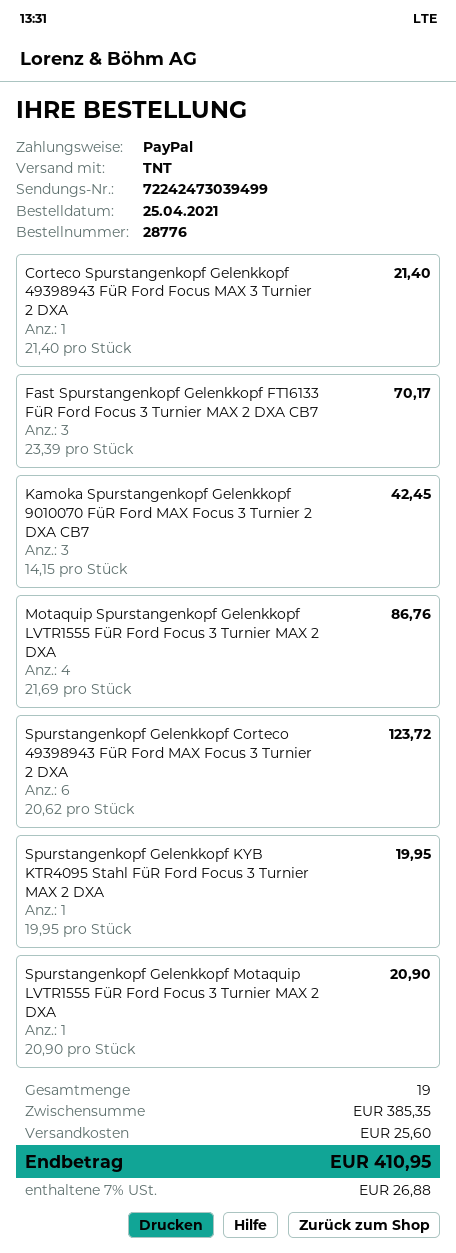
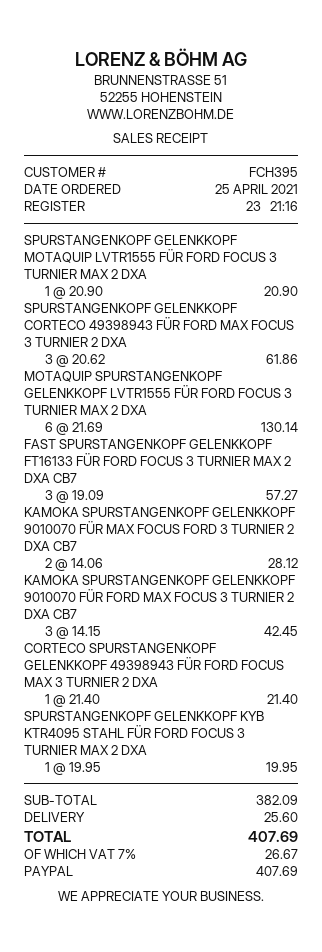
Fast Spurstangenkopf Gelenkkopf FT16133 FüR Ford Focus 3 Turnier MAX 2 DXA CB7: 3 x 23.39 = 70.17 -> 3 x 19.09 = 57.27
Motaquip Spurstangenkopf Gelenkkopf LVTR1555 FüR Ford Focus 3 Turnier MAX 2 DXA: 4 x 21.69 = 86.76 -> 6 x 21.69 = 130.14
Spurstangenkopf Gelenkkopf Corteco 49398943 FüR Ford MAX Focus 3 Turnier 2 DXA: 6 x 20.62 = 123.72 -> 3 x 20.62 = 61.86
KAMOKA SPURSTANGENKOPF GELENKKOPF 9010070 FÜR MAX FOCUS FORD 3 TURNIER 2 DXA CB7: none -> 2 x 14.06 = 28.12
subtotal: 385.35 -> 382.09
tax: 7% = 26.88 -> 7% = 26.67
total: 410.95 -> 407.69

